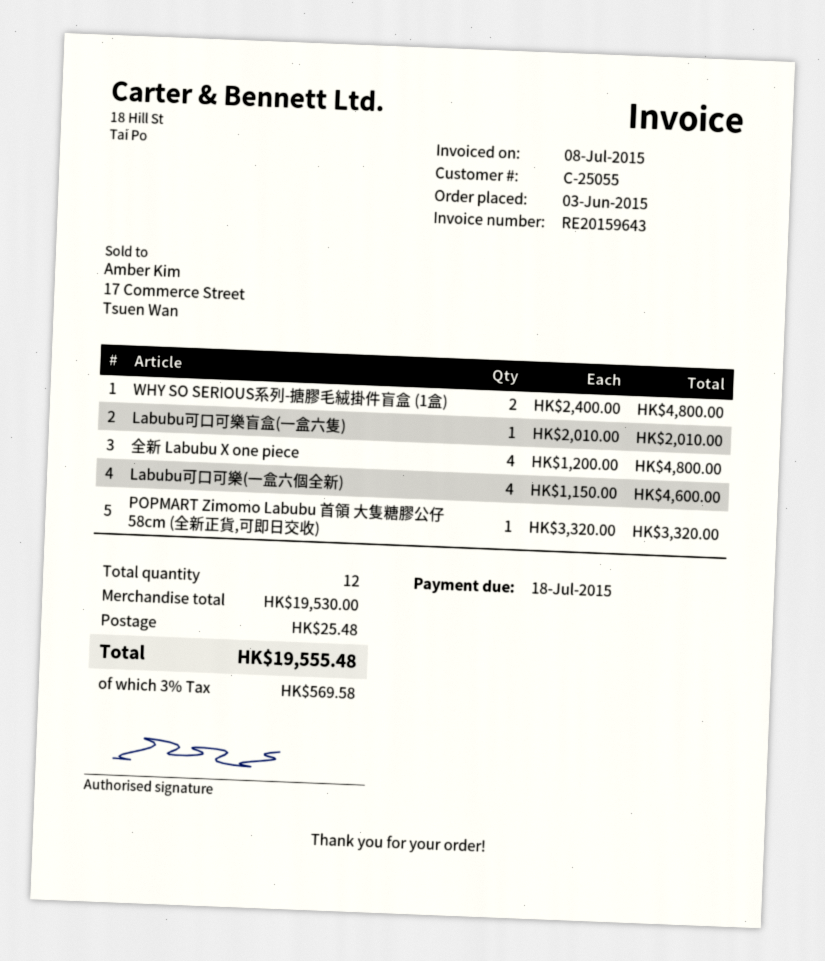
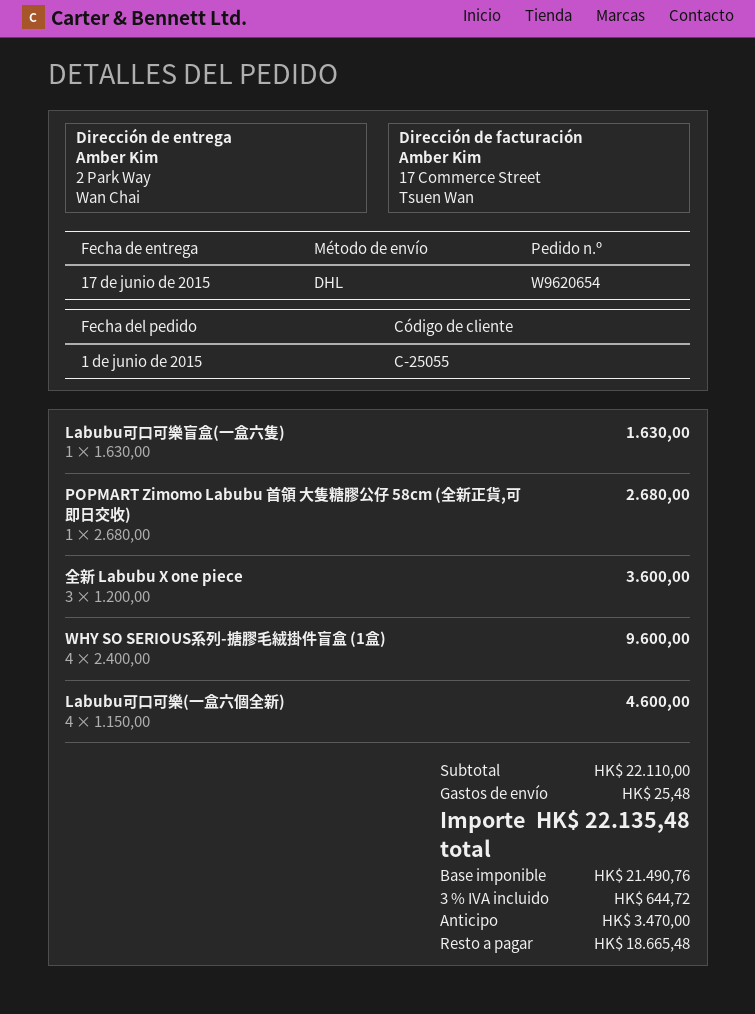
order date: 2015-06-03 -> 2015-06-01
WHY SO SERIOUS系列-搪膠毛絨掛件盲盒 (1盒): 2 x 2400.00 = 4800.00 -> 4 x 2400.00 = 9600.00
Labubu可口可樂盲盒(一盒六隻): 1 x 2010.00 = 2010.00 -> 1 x 1630.00 = 1630.00
全新 Labubu X one piece: 4 x 1200.00 = 4800.00 -> 3 x 1200.00 = 3600.00
POPMART Zimomo Labubu 首領 大隻糖膠公仔 58cm (全新正貨,可即日交收): 1 x 3320.00 = 3320.00 -> 1 x 2680.00 = 2680.00
subtotal: 19530.00 -> 22110.00
tax: 3% = 569.58 -> 3% = 644.72
total: 19555.48 -> 22135.48

